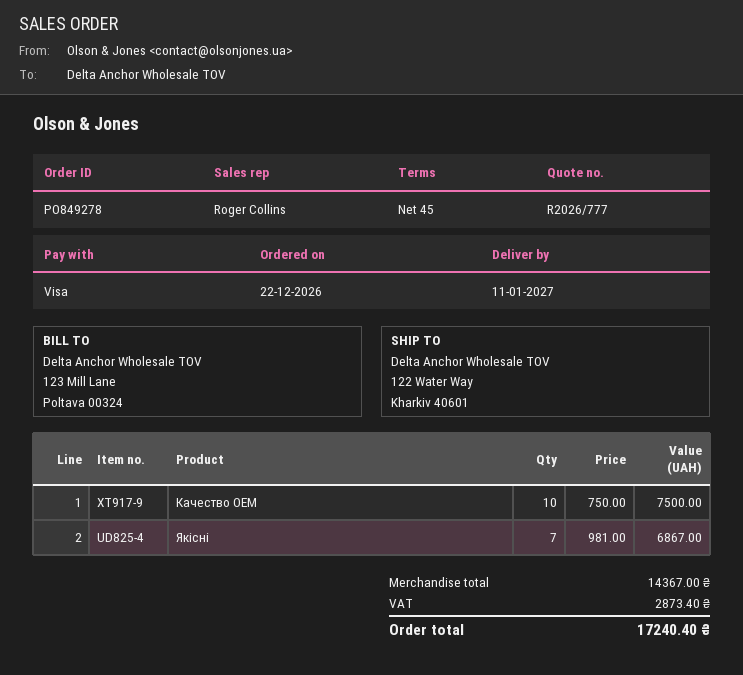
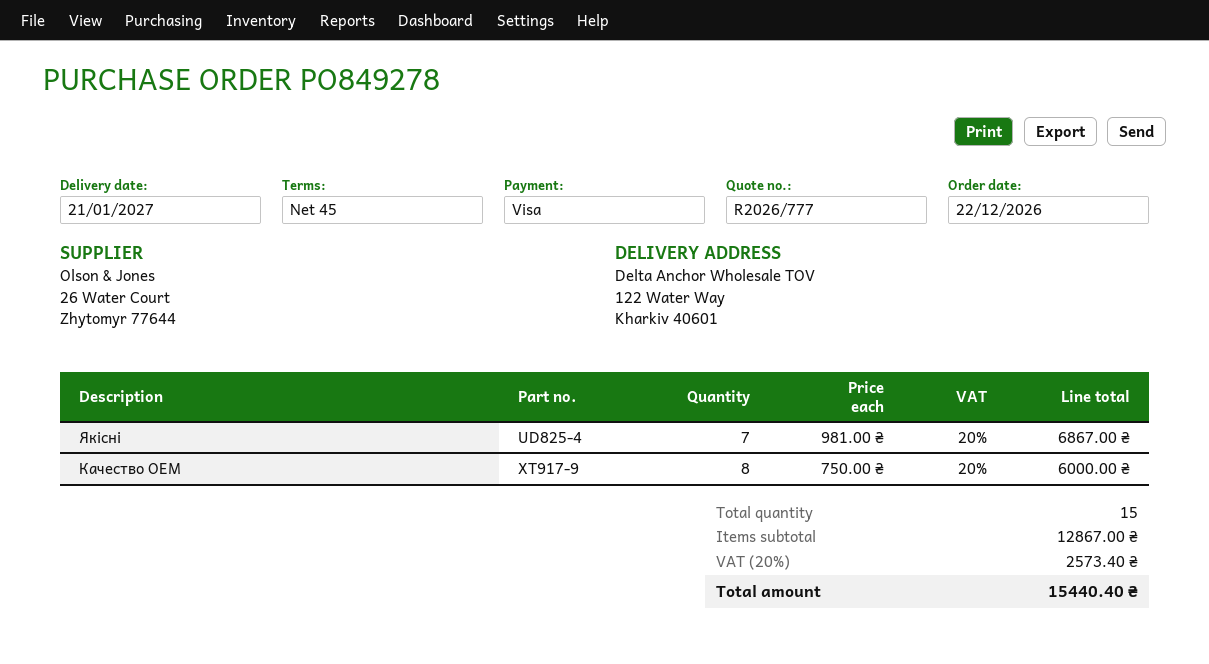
delivery date: 2027-01-11 -> 2027-01-21
Качество OEM: 10 x 750.00 = 7500.00 -> 8 x 750.00 = 6000.00
subtotal: 14367.00 -> 12867.00
tax: 2873.40 -> 2573.40
total: 17240.40 -> 15440.40

